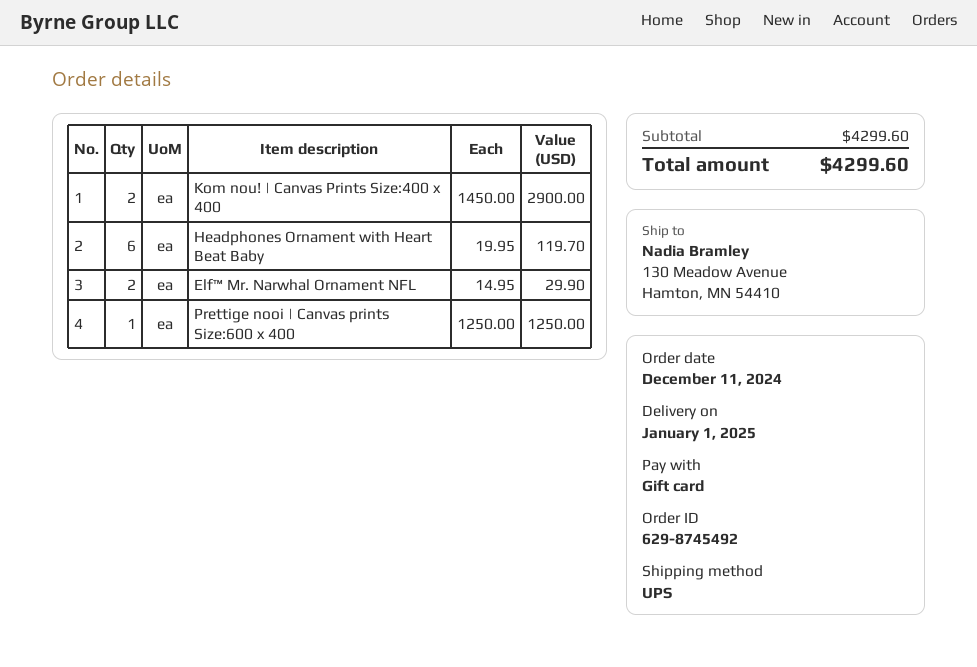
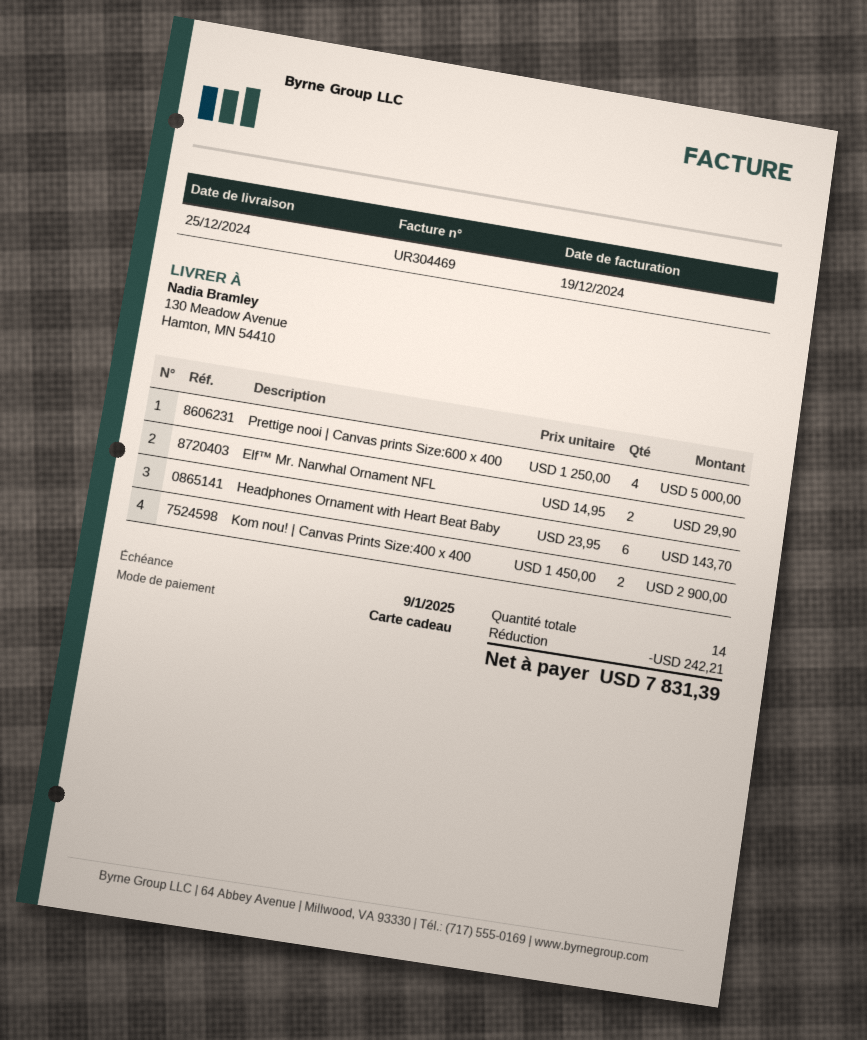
delivery date: 2025-01-01 -> 2024-12-25
Headphones Ornament with Heart Beat Baby: 6 x 19.95 = 119.70 -> 6 x 23.95 = 143.70
Prettige nooi | Canvas prints Size:600 x 400: 1 x 1250.00 = 1250.00 -> 4 x 1250.00 = 5000.00
discount: none -> 242.21
total: 4299.60 -> 7831.39

